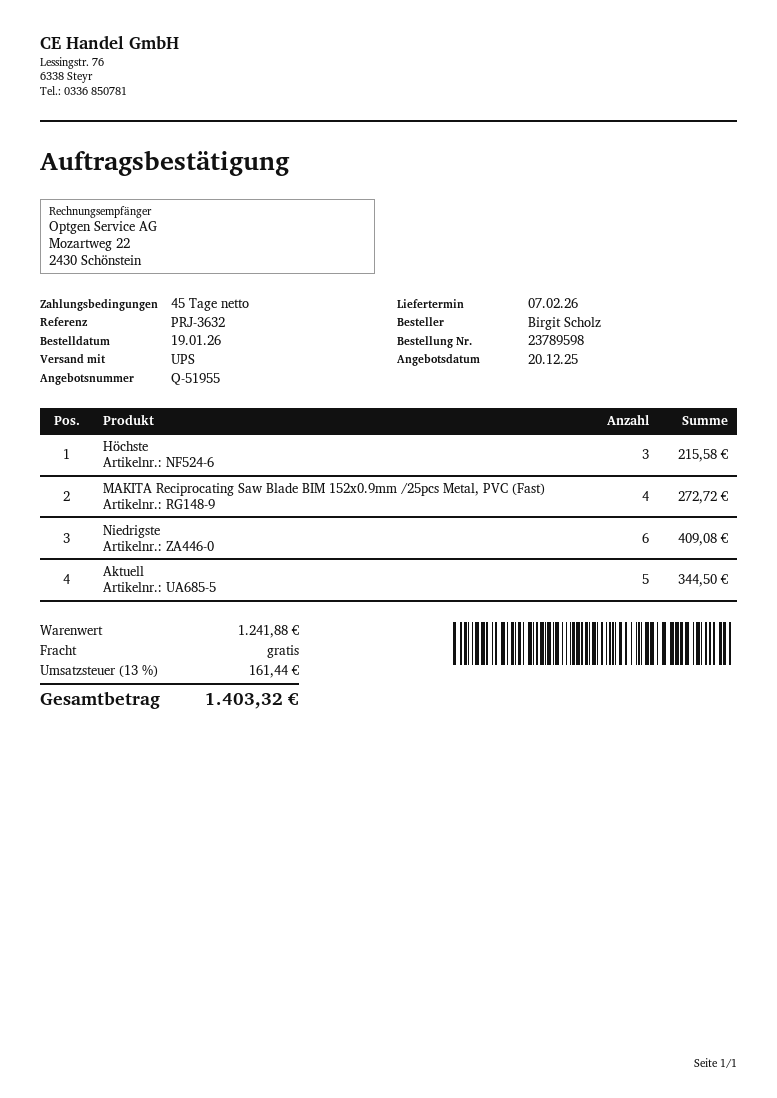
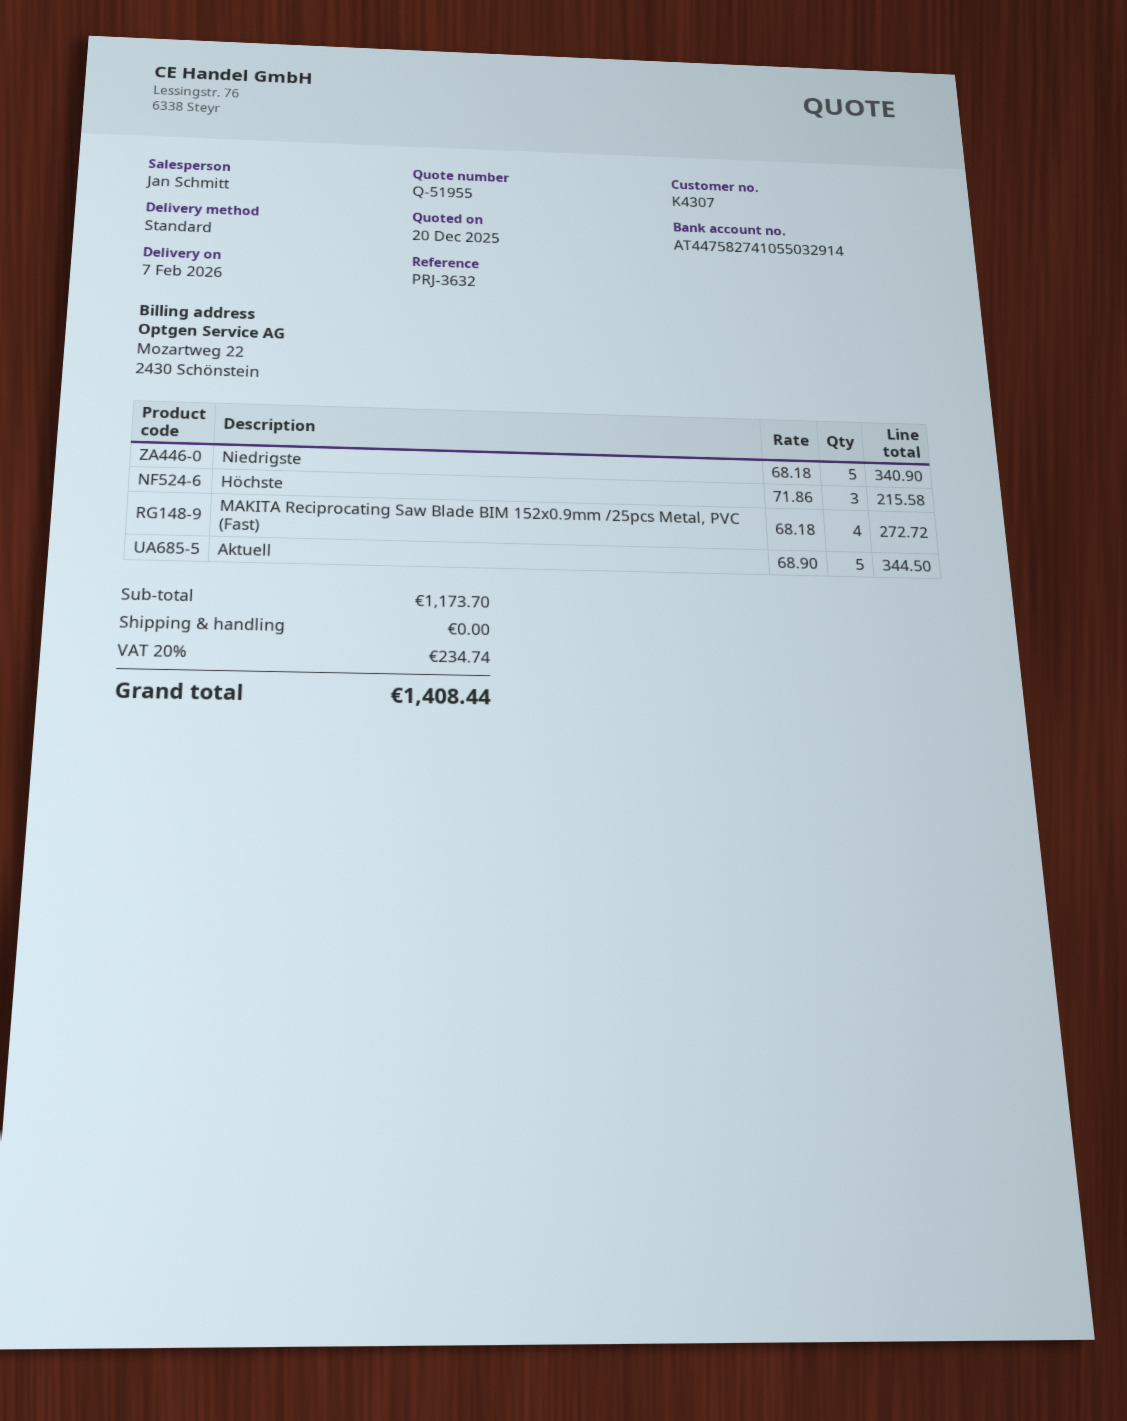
shipping method: UPS -> standard
Niedrigste: 6 for 409.08 -> 5 for 340.90
subtotal: 1241.88 -> 1173.70
tax: 13% = 161.44 -> 20% = 234.74
total: 1403.32 -> 1408.44

